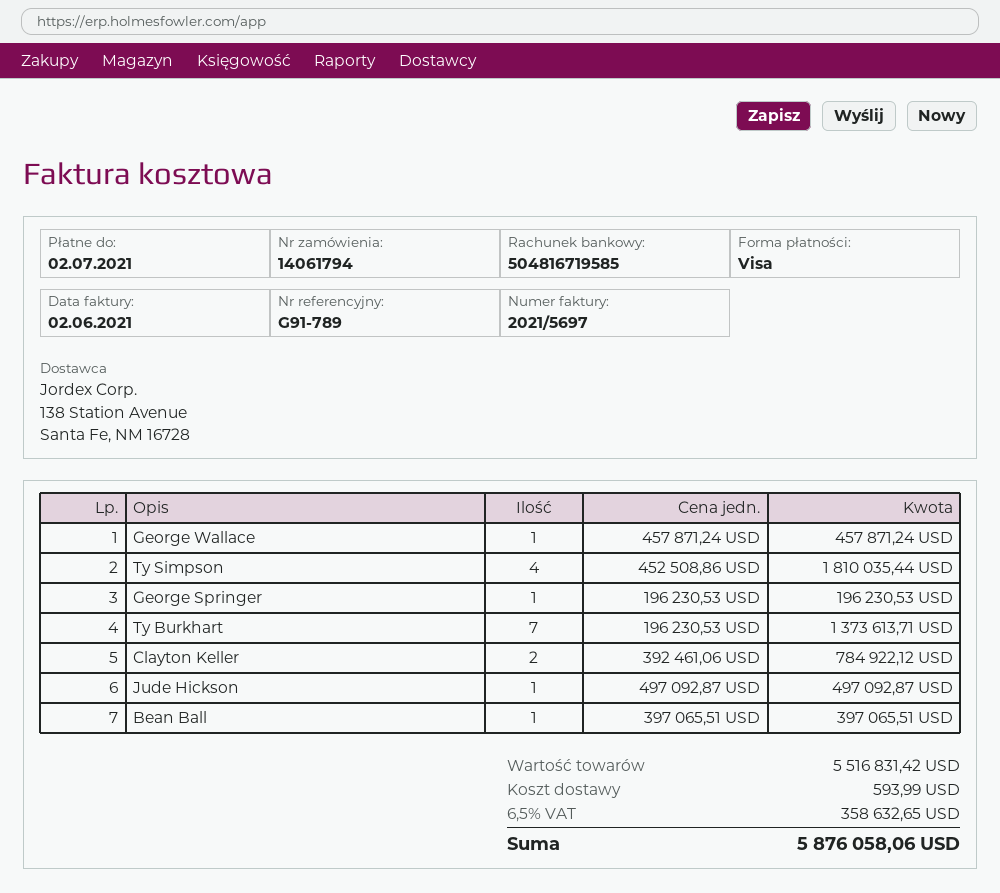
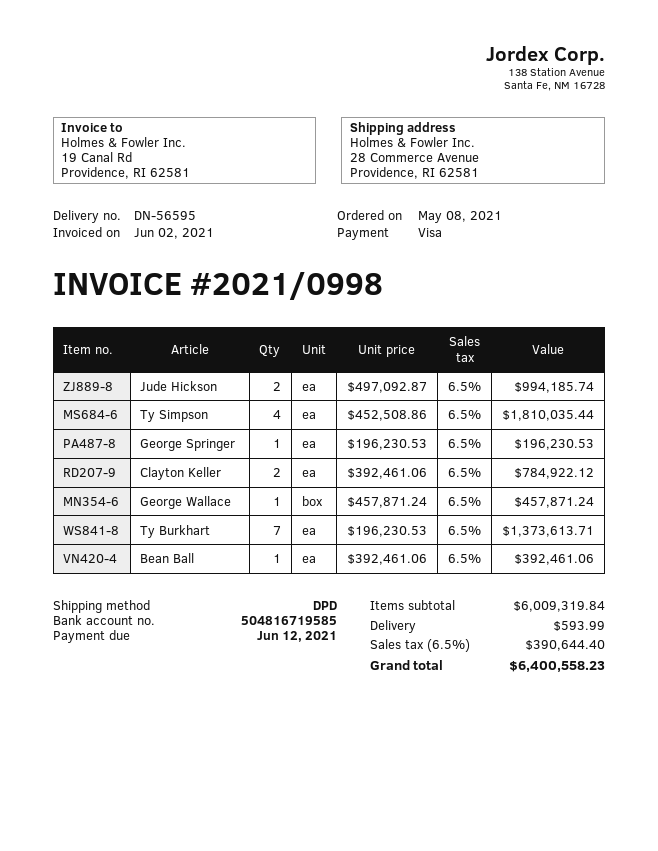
invoice number: 2021/5697 -> 2021/0998
due date: 2021-07-02 -> 2021-06-12
Jude Hickson: 1 x 497092.87 = 497092.87 -> 2 x 497092.87 = 994185.74
Bean Ball: 1 x 397065.51 = 397065.51 -> 1 x 392461.06 = 392461.06
subtotal: 5516831.42 -> 6009319.84
tax: 6.5% = 358632.65 -> 6.5% = 390644.40
total: 5876058.06 -> 6400558.23

